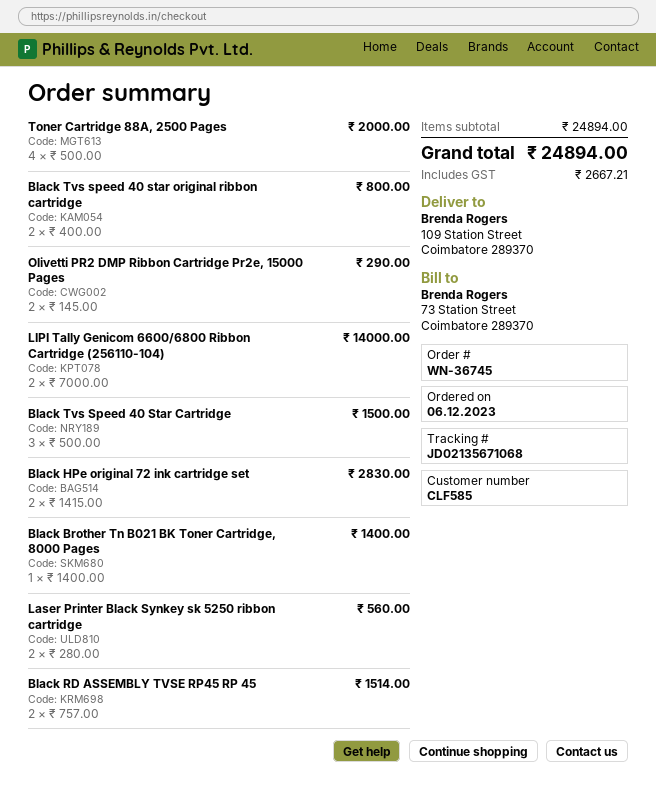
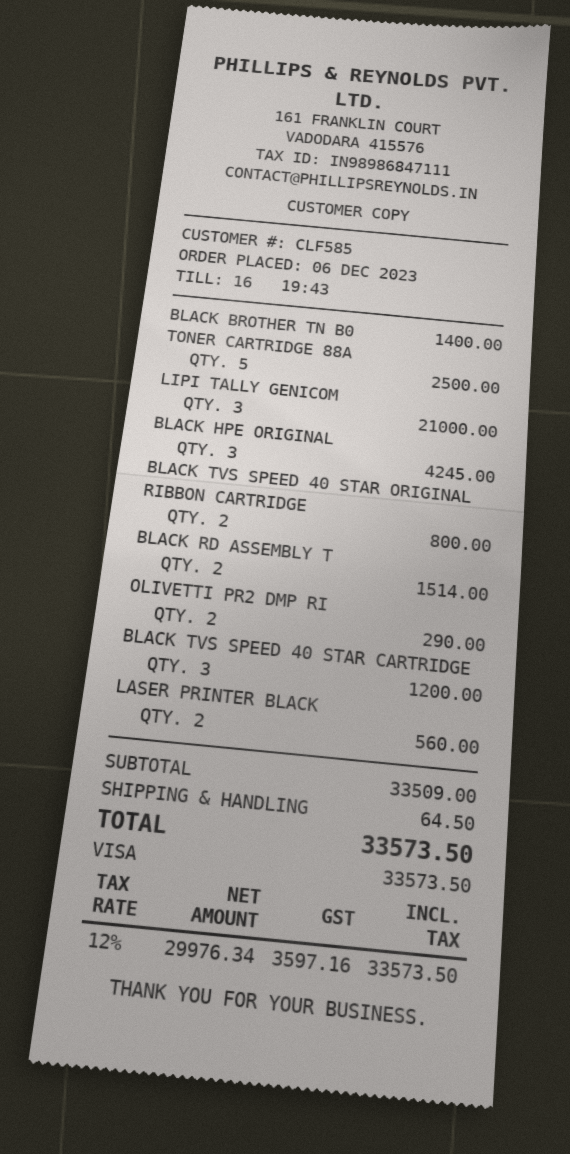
Toner Cartridge 88A, 2500 Pages: 4 for 2000.00 -> 5 for 2500.00
LIPI Tally Genicom 6600/6800 Ribbon Cartridge (256110-104): 2 for 14000.00 -> 3 for 21000.00
Black Tvs Speed 40 Star Cartridge: 3 for 1500.00 -> 3 for 1200.00
Black HPe original 72 ink cartridge set: 2 for 2830.00 -> 3 for 4245.00
subtotal: 24894.00 -> 33509.00
shipping: none -> 64.50
tax: 2667.21 -> 3597.16
total: 24894.00 -> 33573.50

